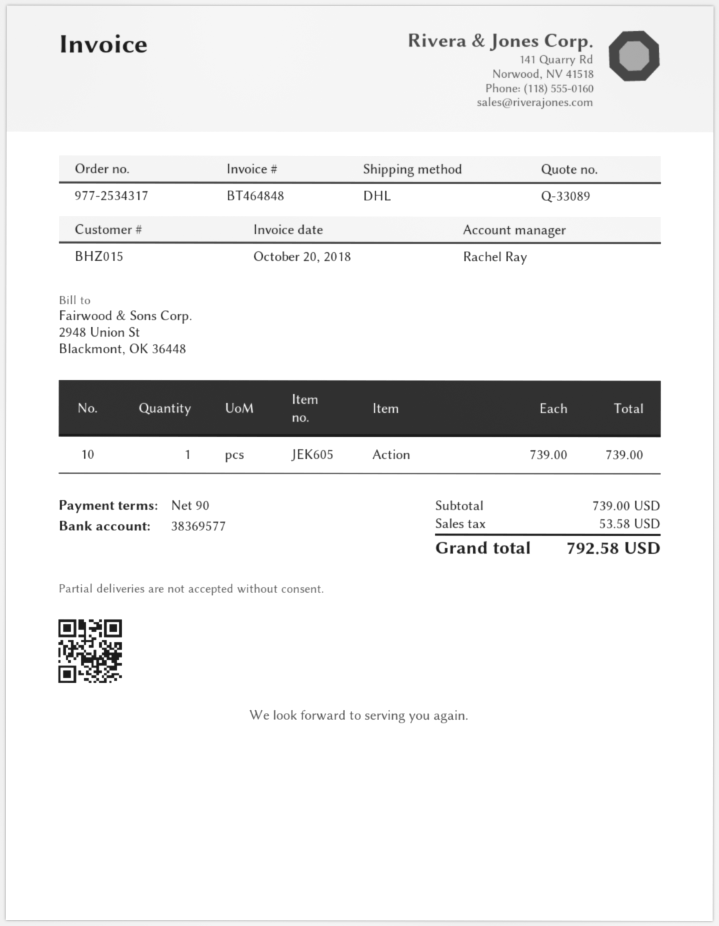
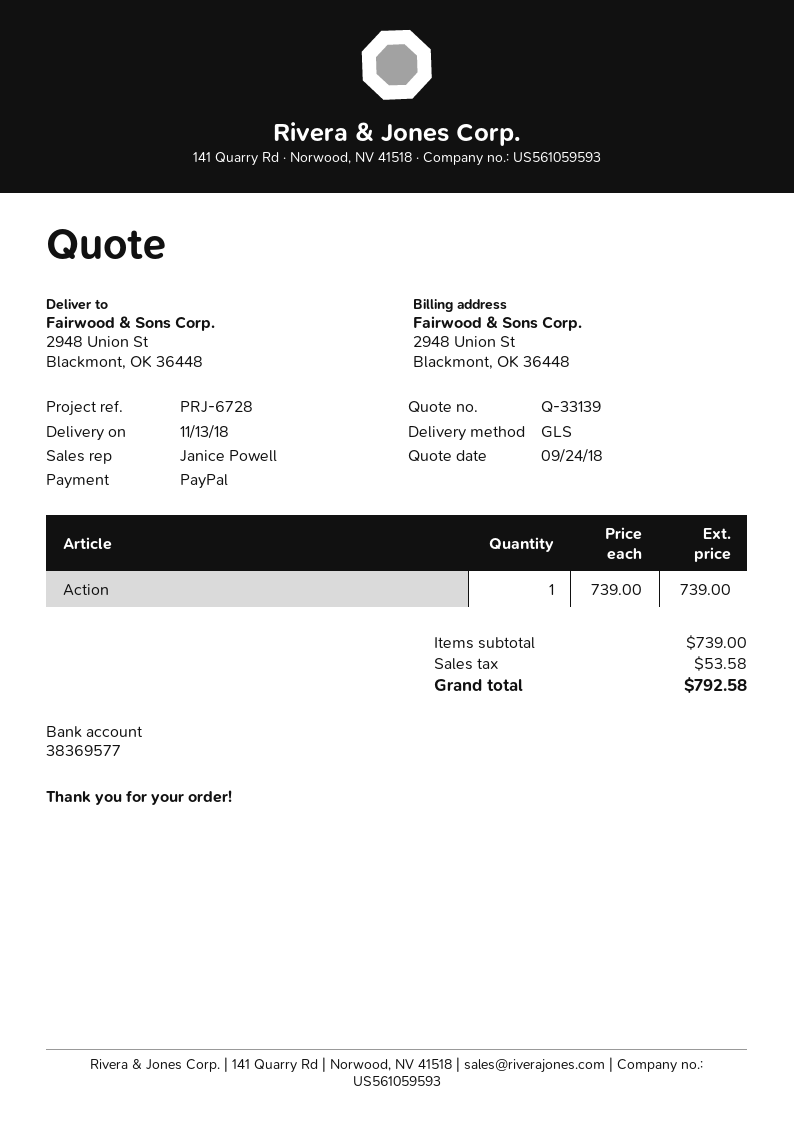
quote number: Q-33089 -> Q-33139
sales rep: Rachel Ray -> Janice Powell
shipping method: DHL -> GLS

